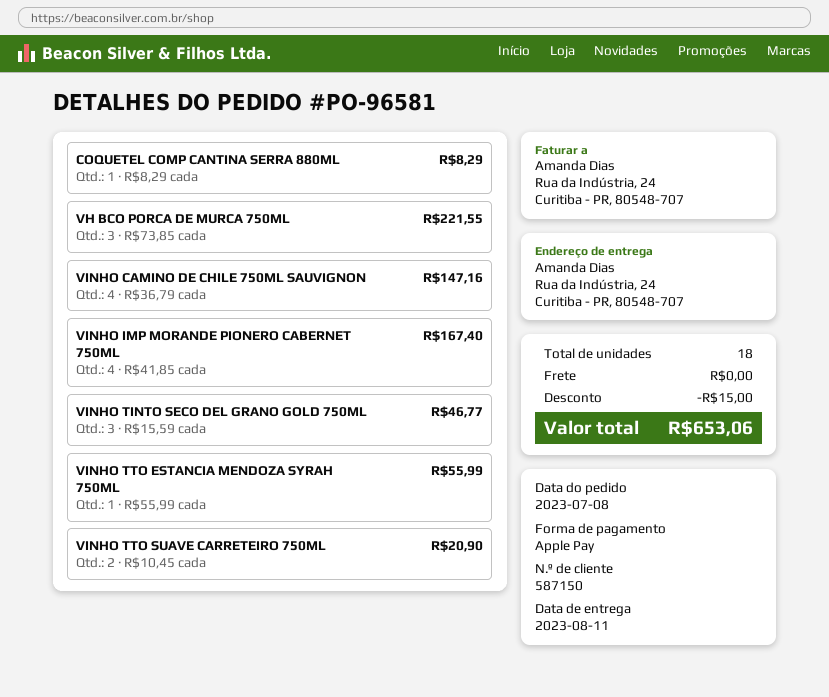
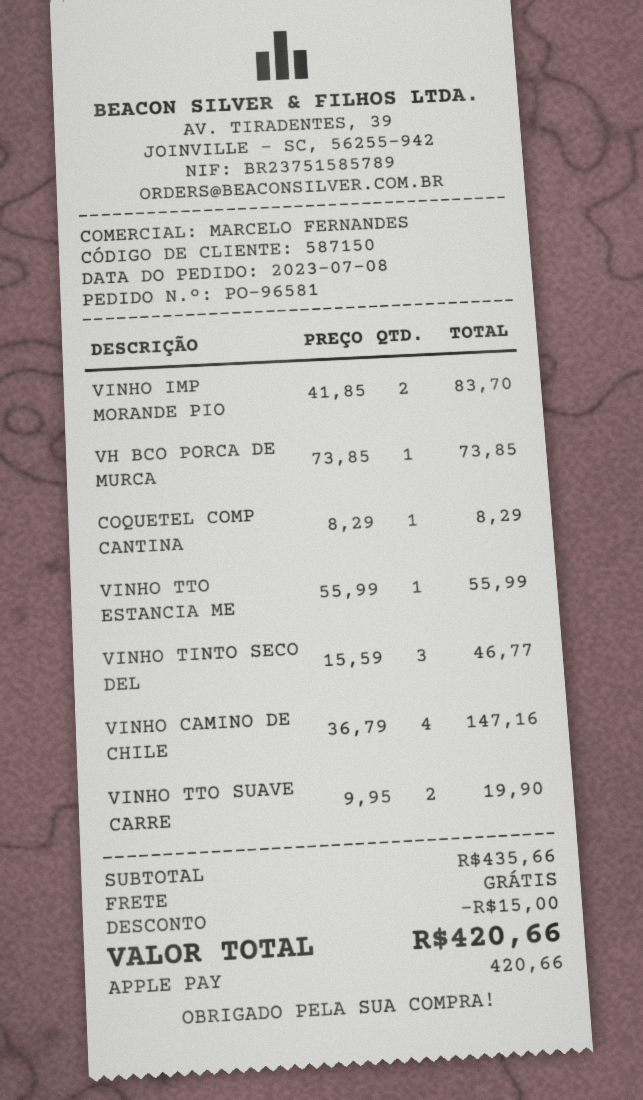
VH BCO PORCA DE MURCA 750ML: 3 x 73.85 = 221.55 -> 1 x 73.85 = 73.85
VINHO IMP MORANDE PIONERO CABERNET 750ML: 4 x 41.85 = 167.40 -> 2 x 41.85 = 83.70
VINHO TTO SUAVE CARRETEIRO 750ML: 2 x 10.45 = 20.90 -> 2 x 9.95 = 19.90
total: 653.06 -> 420.66

